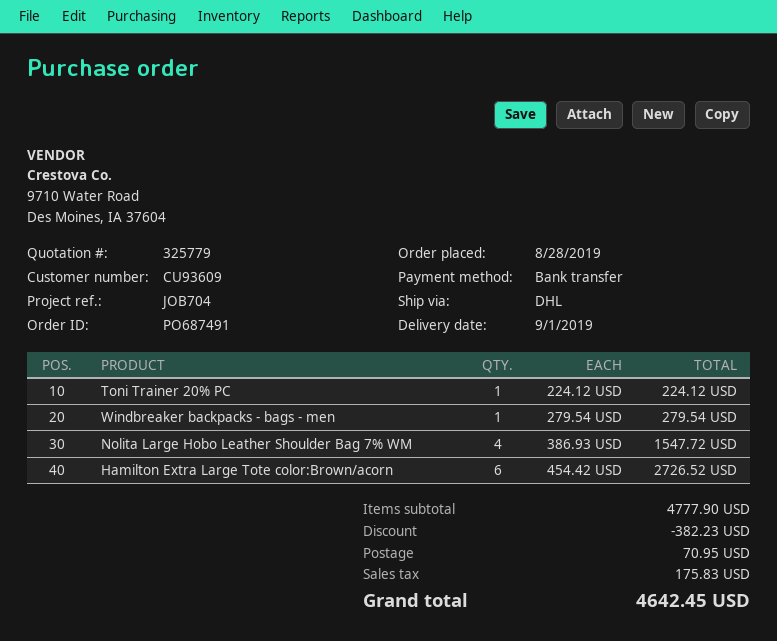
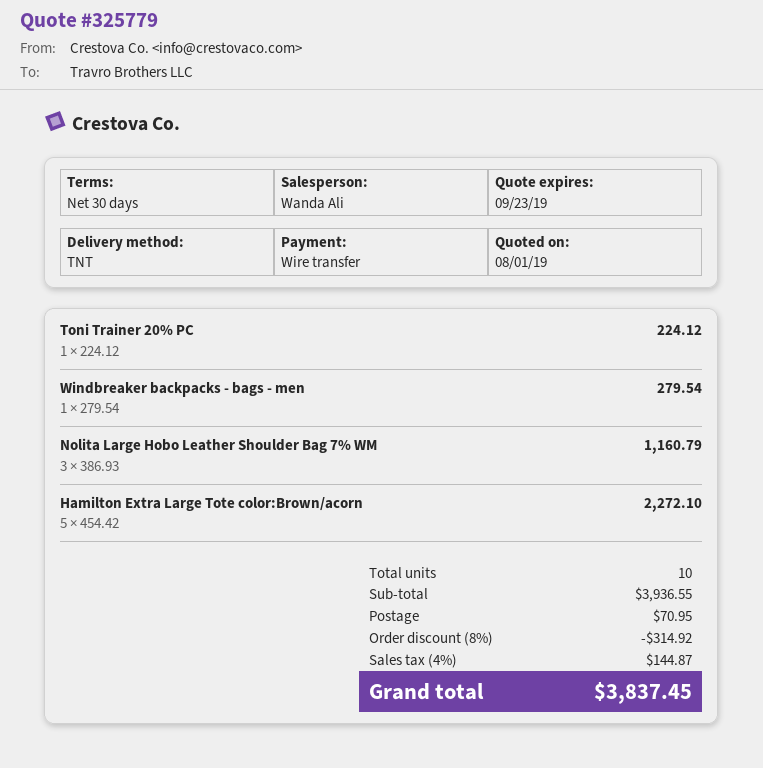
shipping method: DHL -> TNT
Nolita Large Hobo Leather Shoulder Bag 7% WM: 4 x 386.93 = 1547.72 -> 3 x 386.93 = 1160.79
Hamilton Extra Large Tote color:Brown/acorn: 6 x 454.42 = 2726.52 -> 5 x 454.42 = 2272.10
subtotal: 4777.90 -> 3936.55
discount: 382.23 -> 314.92
tax: 175.83 -> 144.87
total: 4642.45 -> 3837.45

